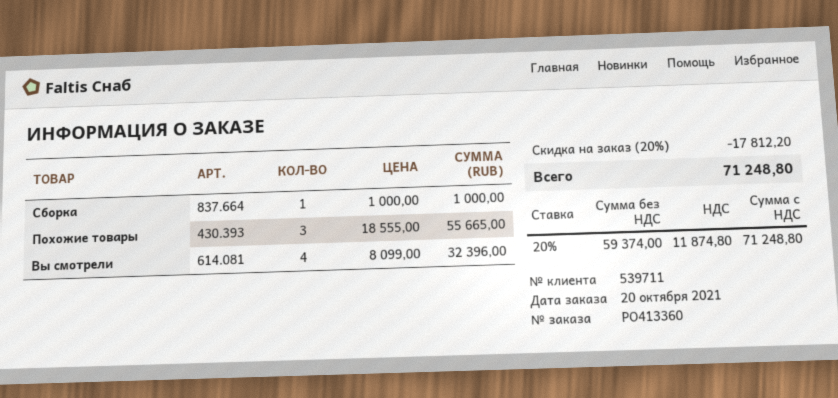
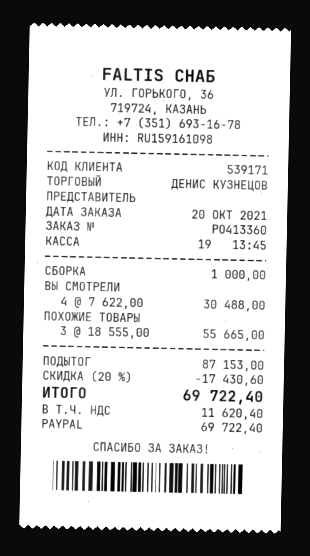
customer number: 539711 -> 539171
Вы смотрели: 4 x 8099.00 = 32396.00 -> 4 x 7622.00 = 30488.00
discount: 20% = 17812.20 -> 20% = 17430.60
tax: 11874.80 -> 11620.40
total: 71248.80 -> 69722.40

